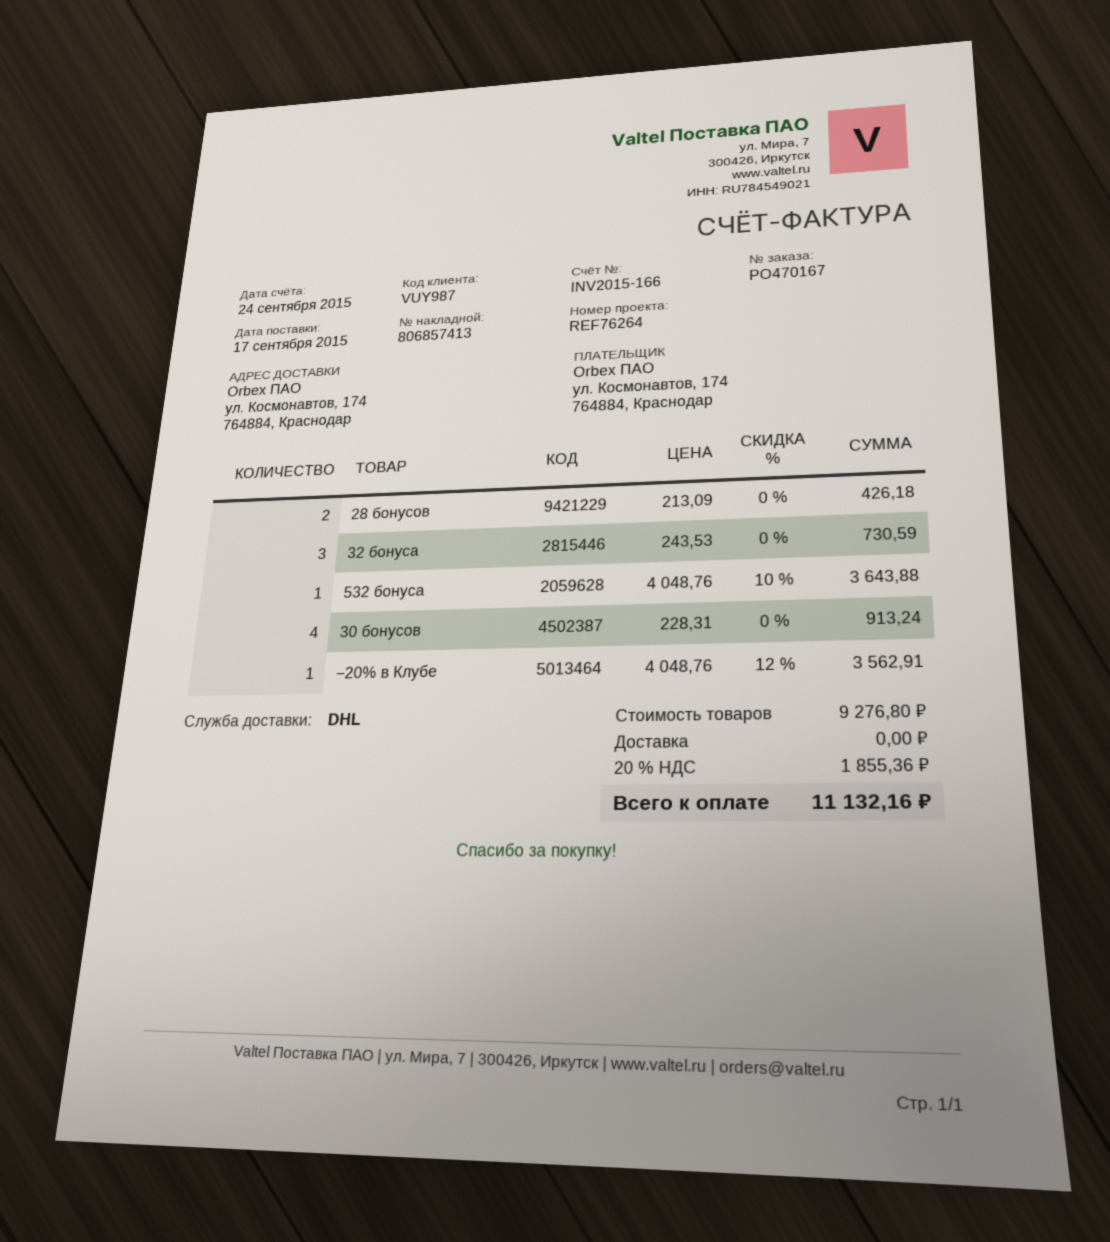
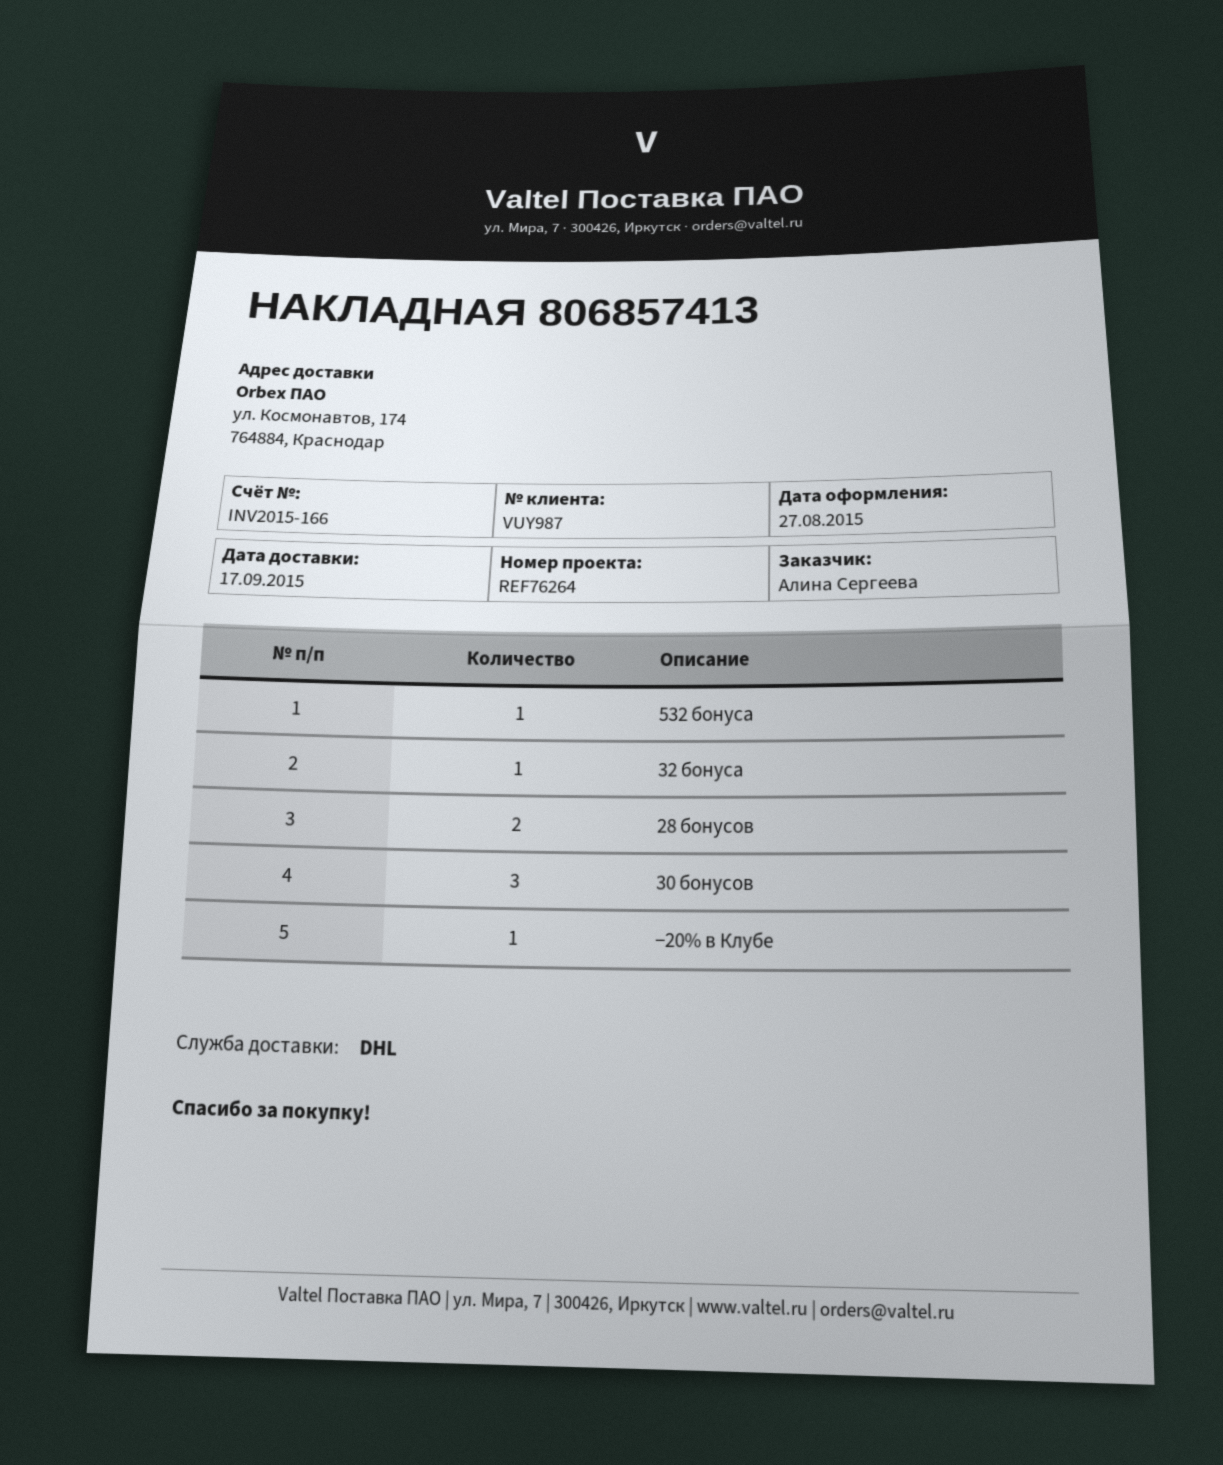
32 бонуса: 3 -> 1
30 бонусов: 4 -> 3

